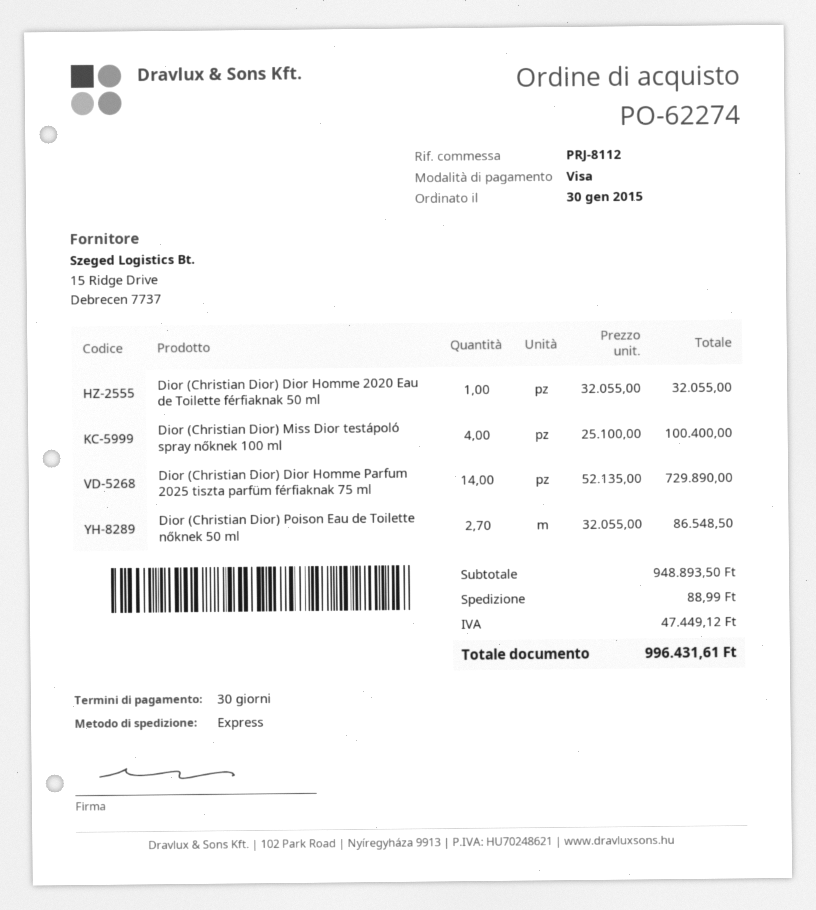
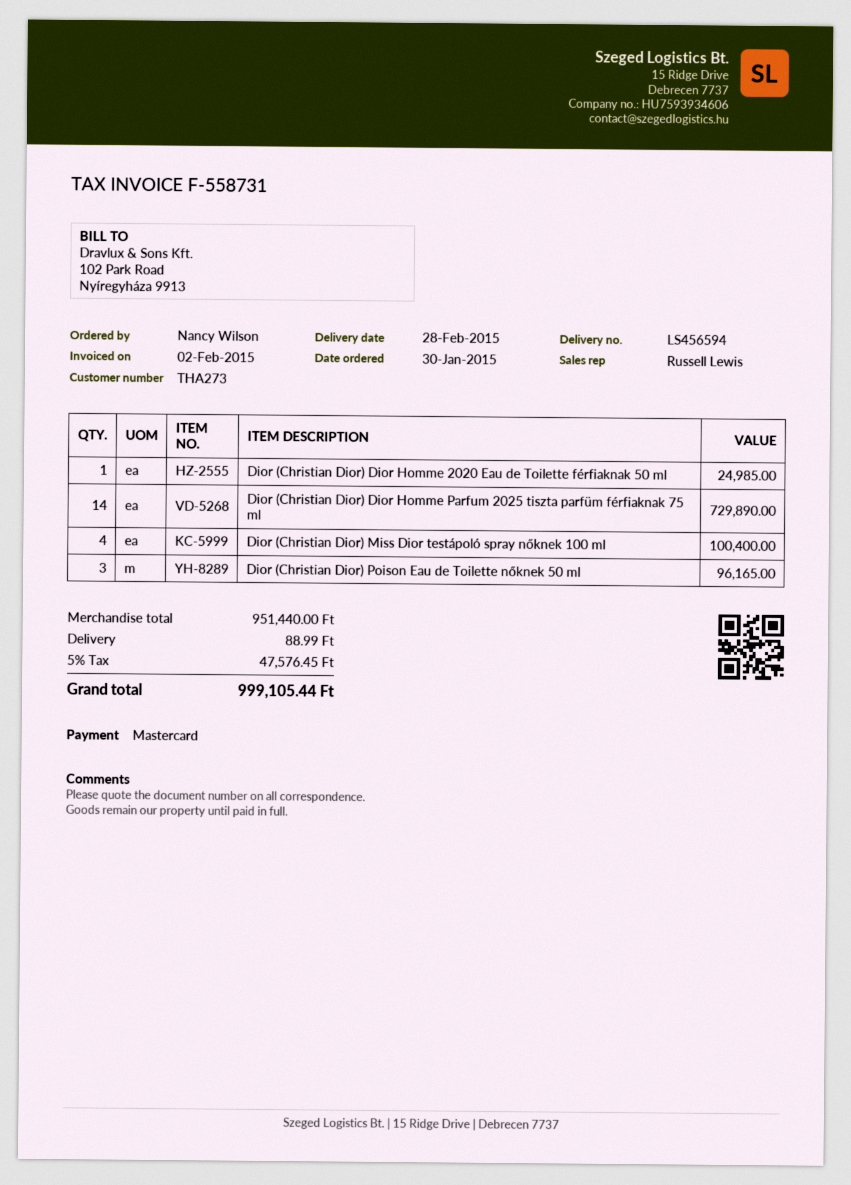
payment method: Visa -> Mastercard
Dior (Christian Dior) Dior Homme 2020 Eau de Toilette férfiaknak 50 ml: 1 for 32055.00 -> 1 for 24985.00
Dior (Christian Dior) Poison Eau de Toilette nőknek 50 ml: 2.7 for 86548.50 -> 3 for 96165.00
subtotal: 948893.50 -> 951440.00
tax: 47449.12 -> 47576.45
total: 996431.61 -> 999105.44

